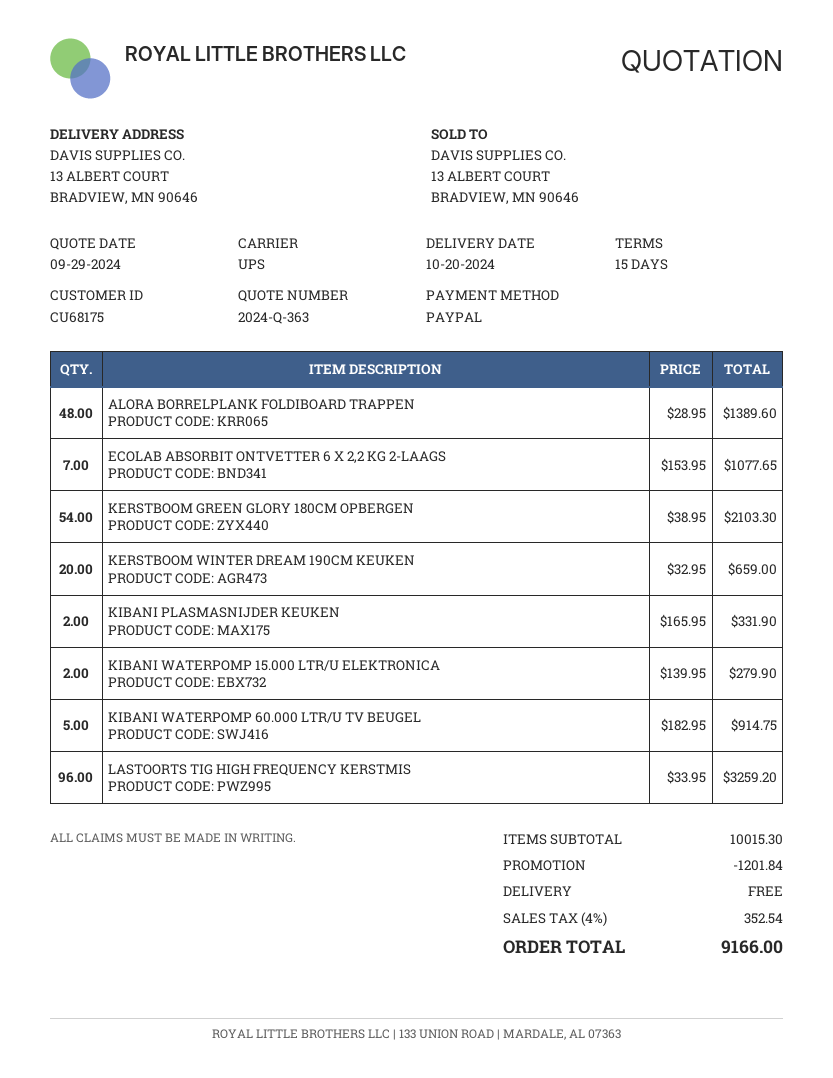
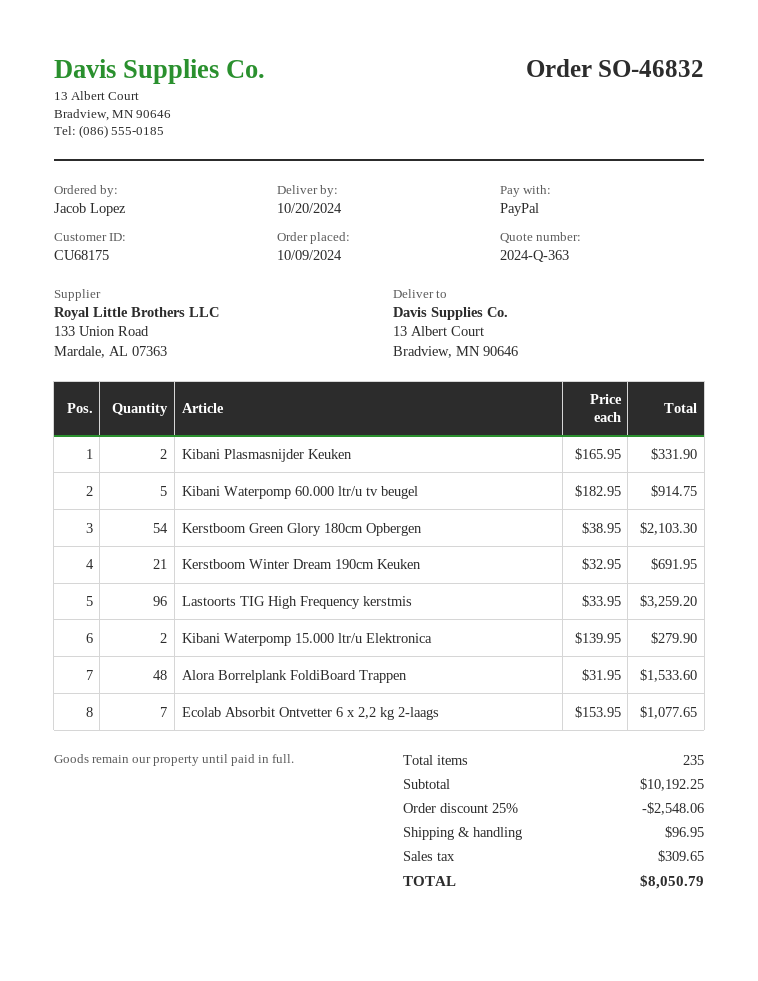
ALORA BORRELPLANK FOLDIBOARD TRAPPEN: 48 x 28.95 = 1389.60 -> 48 x 31.95 = 1533.60
KERSTBOOM WINTER DREAM 190CM KEUKEN: 20 x 32.95 = 659.00 -> 21 x 32.95 = 691.95
subtotal: 10015.30 -> 10192.25
discount: 1201.84 -> 2548.06
shipping: 0.00 -> 96.95
tax: 352.54 -> 309.65
total: 9166.00 -> 8050.79

